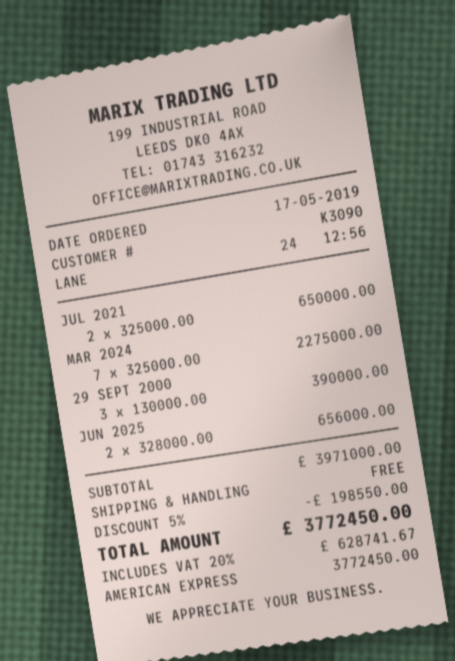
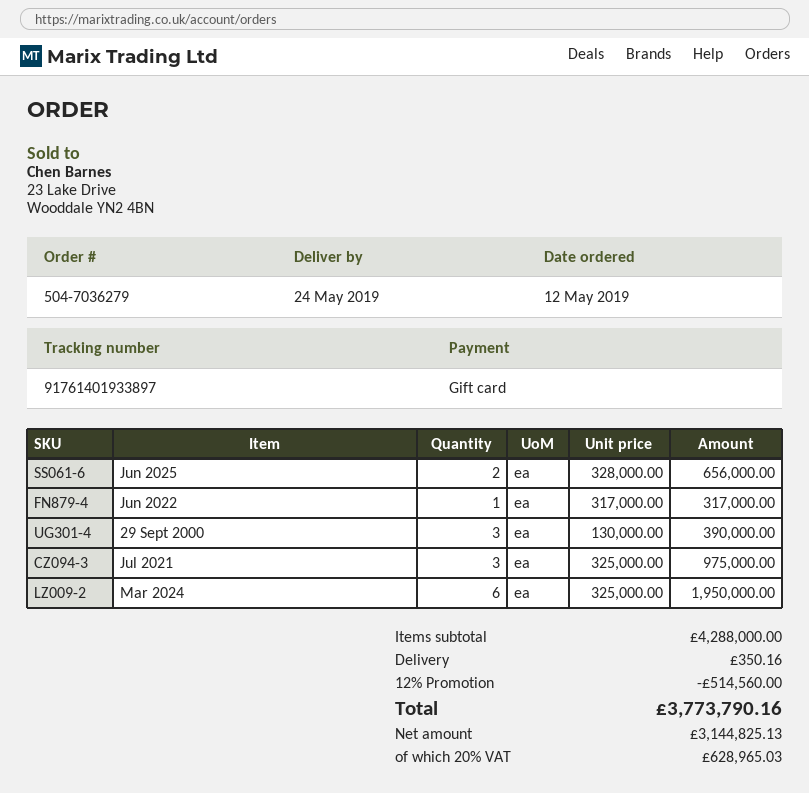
order date: 2019-05-17 -> 2019-05-12
payment method: American Express -> gift card
JUL 2021: 2 x 325000.00 = 650000.00 -> 3 x 325000.00 = 975000.00
MAR 2024: 7 x 325000.00 = 2275000.00 -> 6 x 325000.00 = 1950000.00
Jun 2022: none -> 1 x 317000.00 = 317000.00
subtotal: 3971000.00 -> 4288000.00
discount: 5% = 198550.00 -> 12% = 514560.00
shipping: 0.00 -> 350.16
tax: 20% = 628741.67 -> 20% = 628965.03
total: 3772450.00 -> 3773790.16

